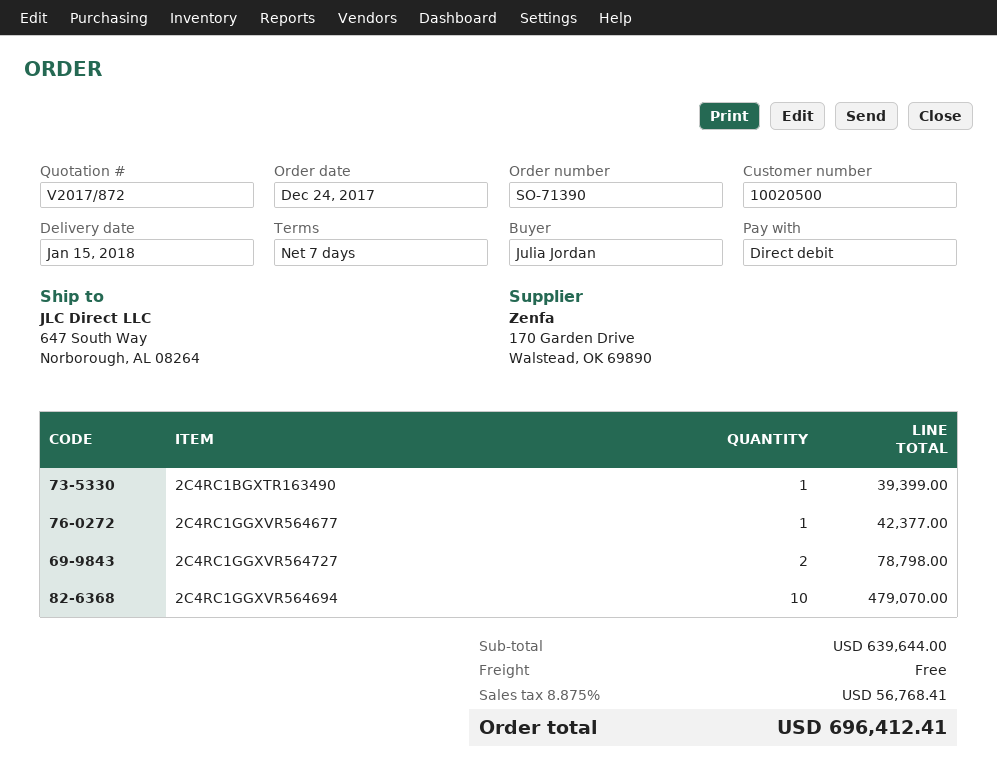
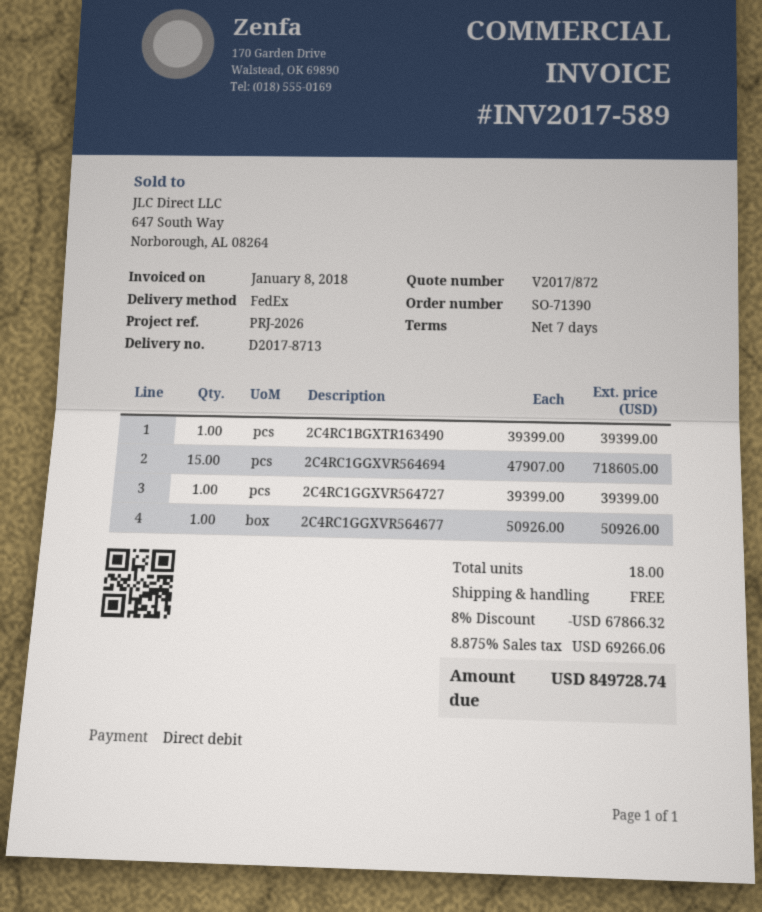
2C4RC1GGXVR564677: 1 for 42377.00 -> 1 for 50926.00
2C4RC1GGXVR564727: 2 for 78798.00 -> 1 for 39399.00
2C4RC1GGXVR564694: 10 for 479070.00 -> 15 for 718605.00
discount: none -> 8% = 67866.32
tax: 8.875% = 56768.41 -> 8.875% = 69266.06
total: 696412.41 -> 849728.74

